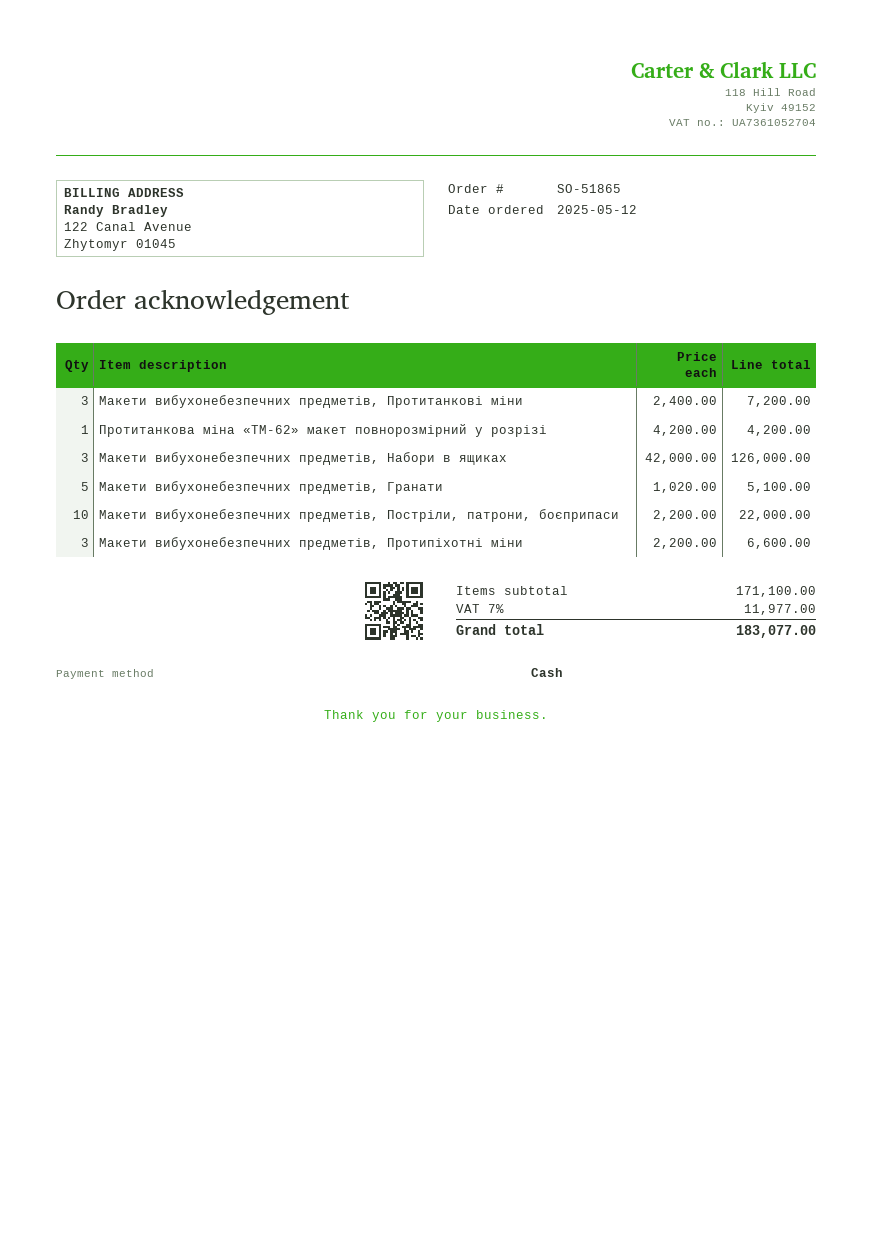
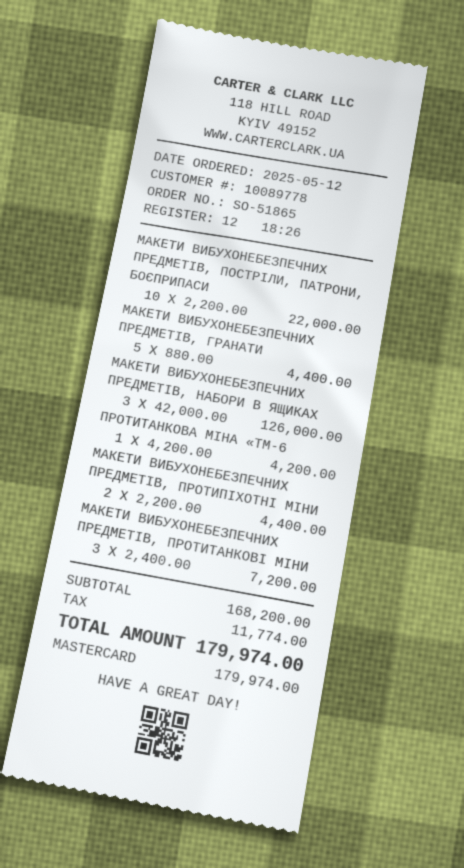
payment method: cash -> Mastercard
Макети вибухонебезпечних предметів, Гранати: 5 x 1020.00 = 5100.00 -> 5 x 880.00 = 4400.00
Макети вибухонебезпечних предметів, Протипіхотні міни: 3 x 2200.00 = 6600.00 -> 2 x 2200.00 = 4400.00
subtotal: 171100.00 -> 168200.00
tax: 11977.00 -> 11774.00
total: 183077.00 -> 179974.00

